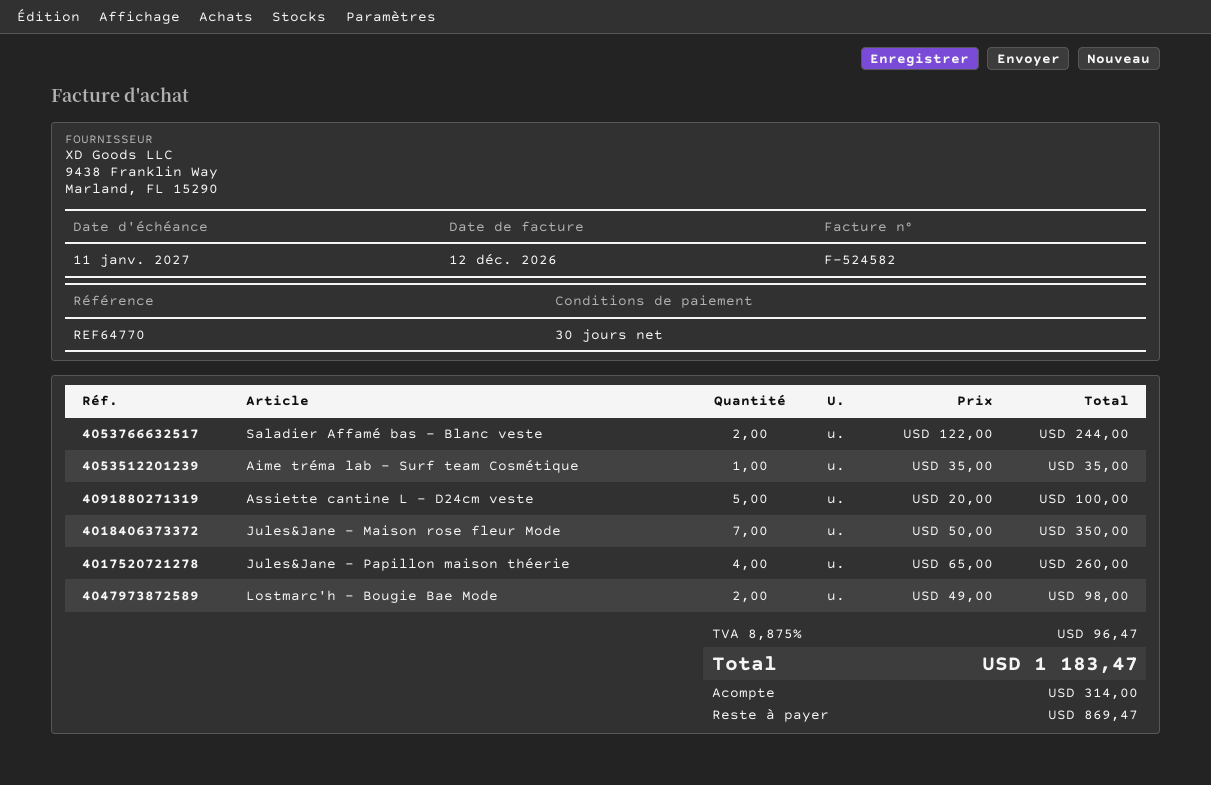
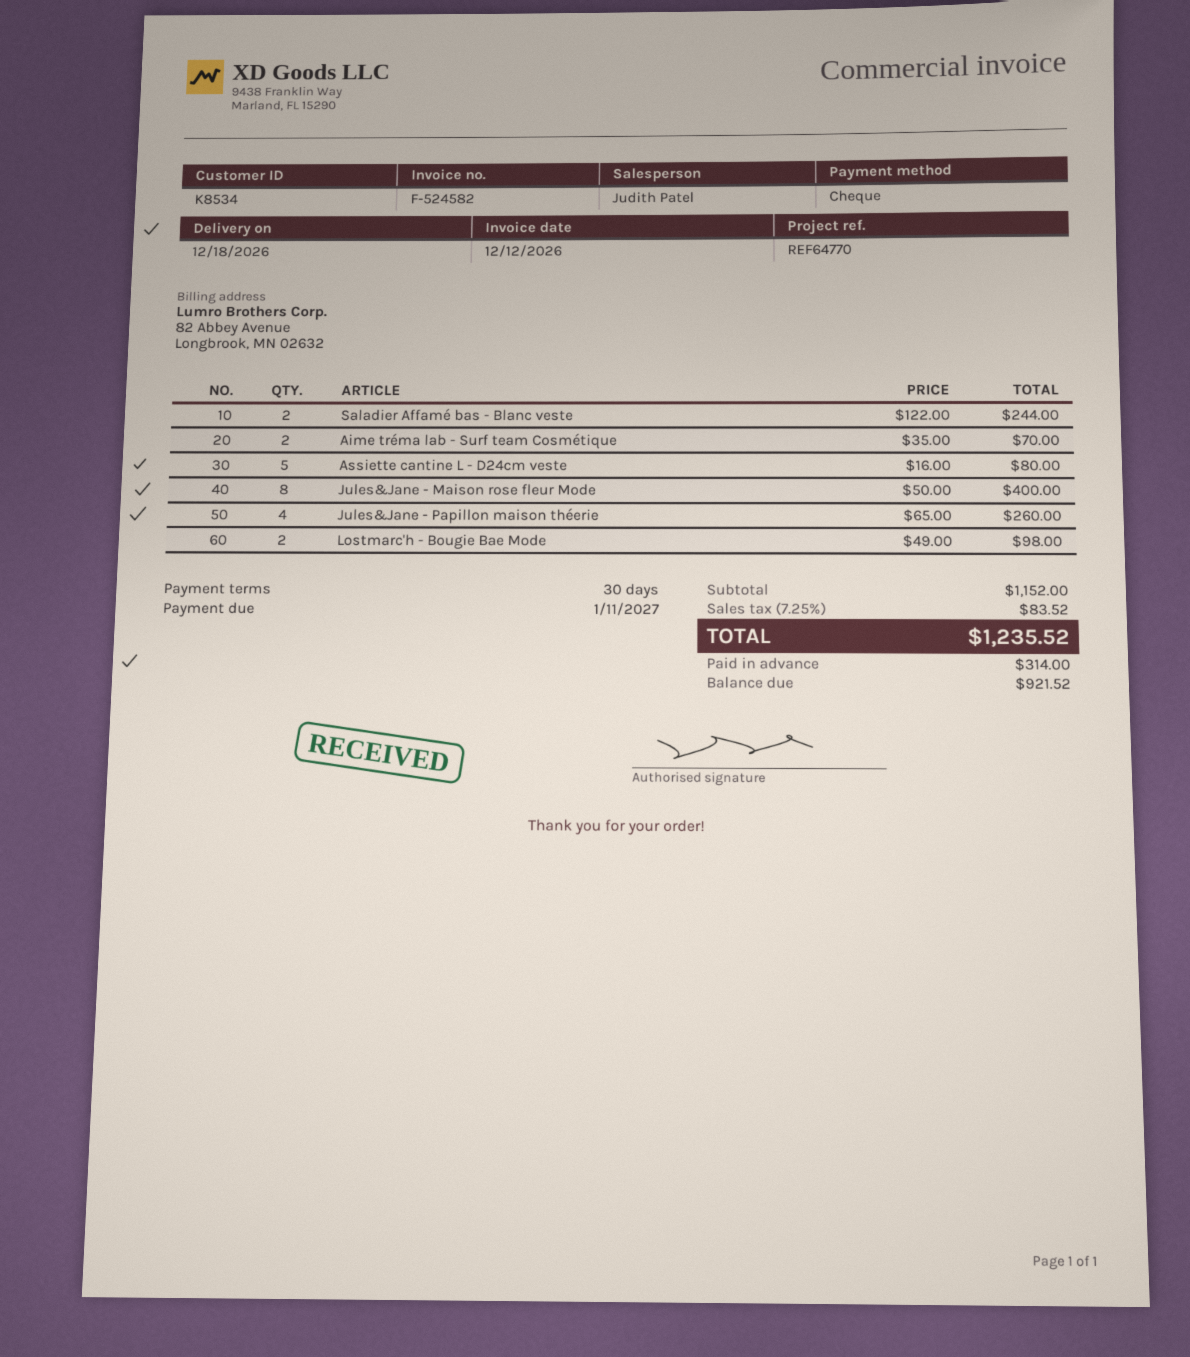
Aime tréma lab - Surf team Cosmétique: 1 x 35.00 = 35.00 -> 2 x 35.00 = 70.00
Assiette cantine L - D24cm veste: 5 x 20.00 = 100.00 -> 5 x 16.00 = 80.00
Jules&Jane - Maison rose fleur Mode: 7 x 50.00 = 350.00 -> 8 x 50.00 = 400.00
tax: 8.875% = 96.47 -> 7.25% = 83.52
total: 1183.47 -> 1235.52
balance: 869.47 -> 921.52

